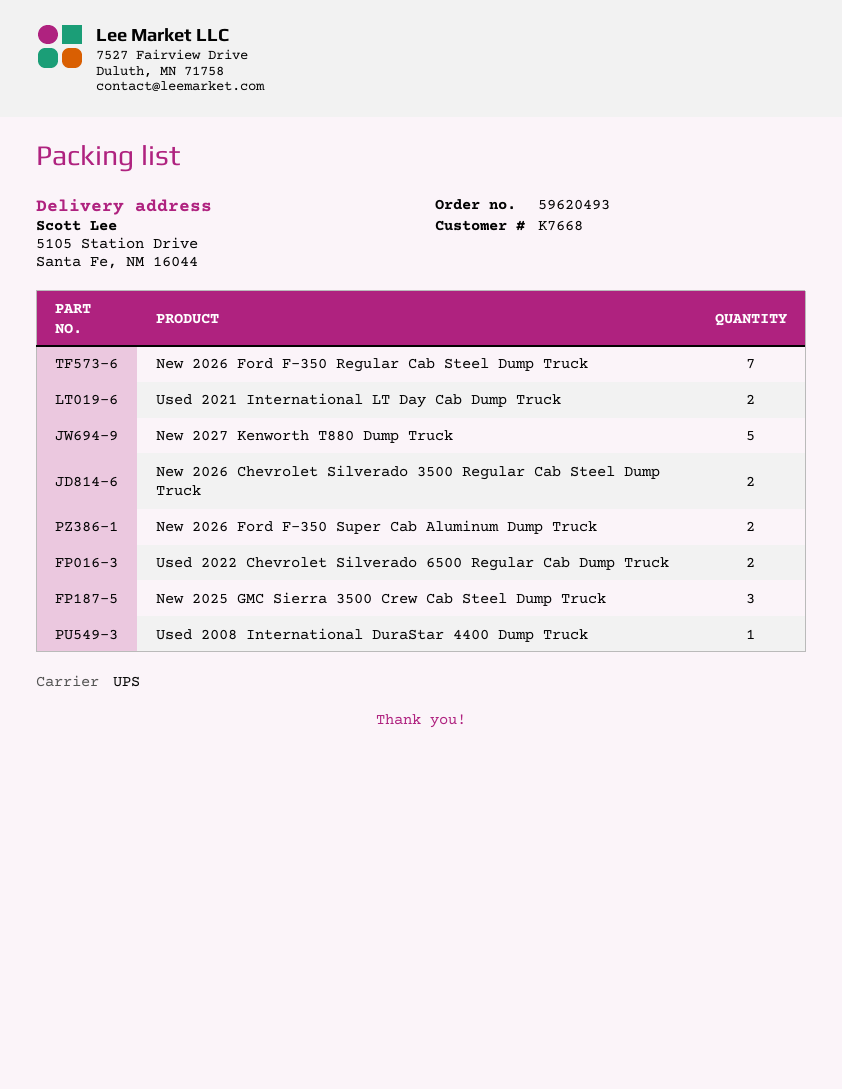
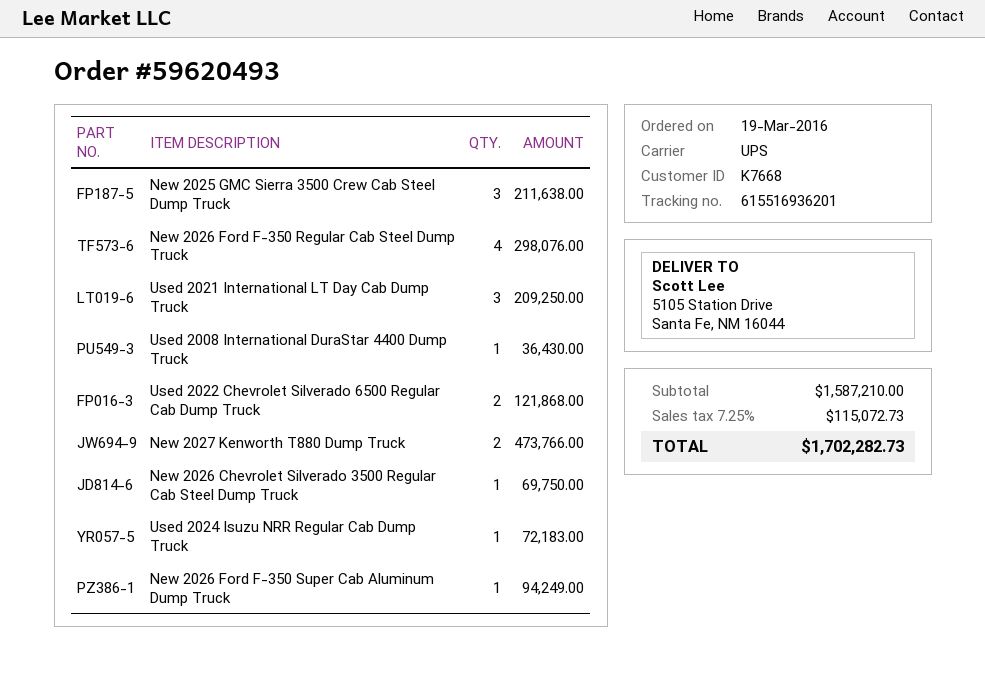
New 2026 Ford F-350 Regular Cab Steel Dump Truck: 7 -> 4
Used 2021 International LT Day Cab Dump Truck: 2 -> 3
New 2027 Kenworth T880 Dump Truck: 5 -> 2
New 2026 Chevrolet Silverado 3500 Regular Cab Steel Dump Truck: 2 -> 1
New 2026 Ford F-350 Super Cab Aluminum Dump Truck: 2 -> 1
Used 2024 Isuzu NRR Regular Cab Dump Truck: none -> 1

